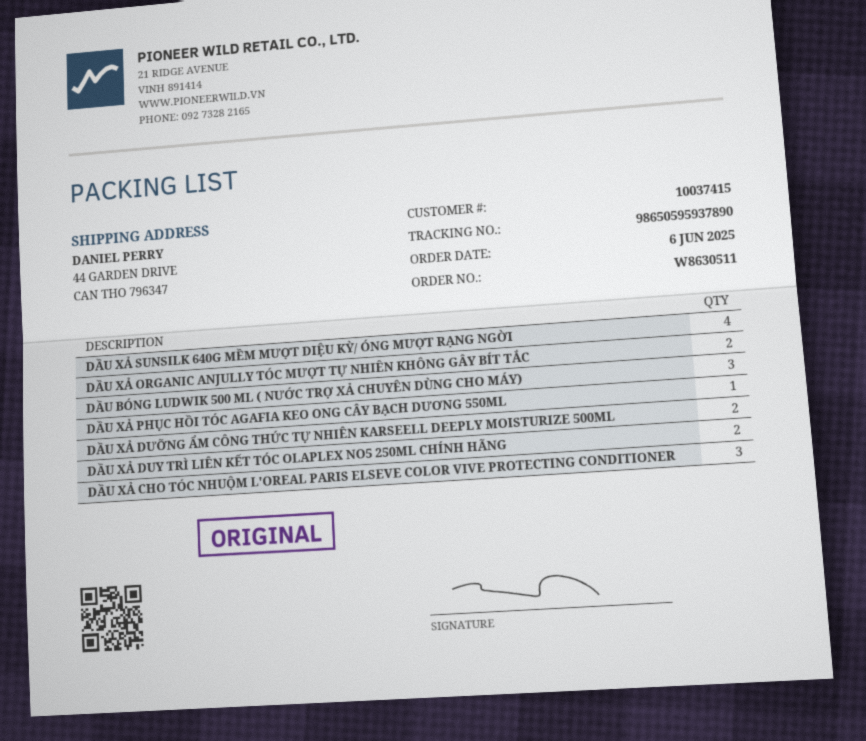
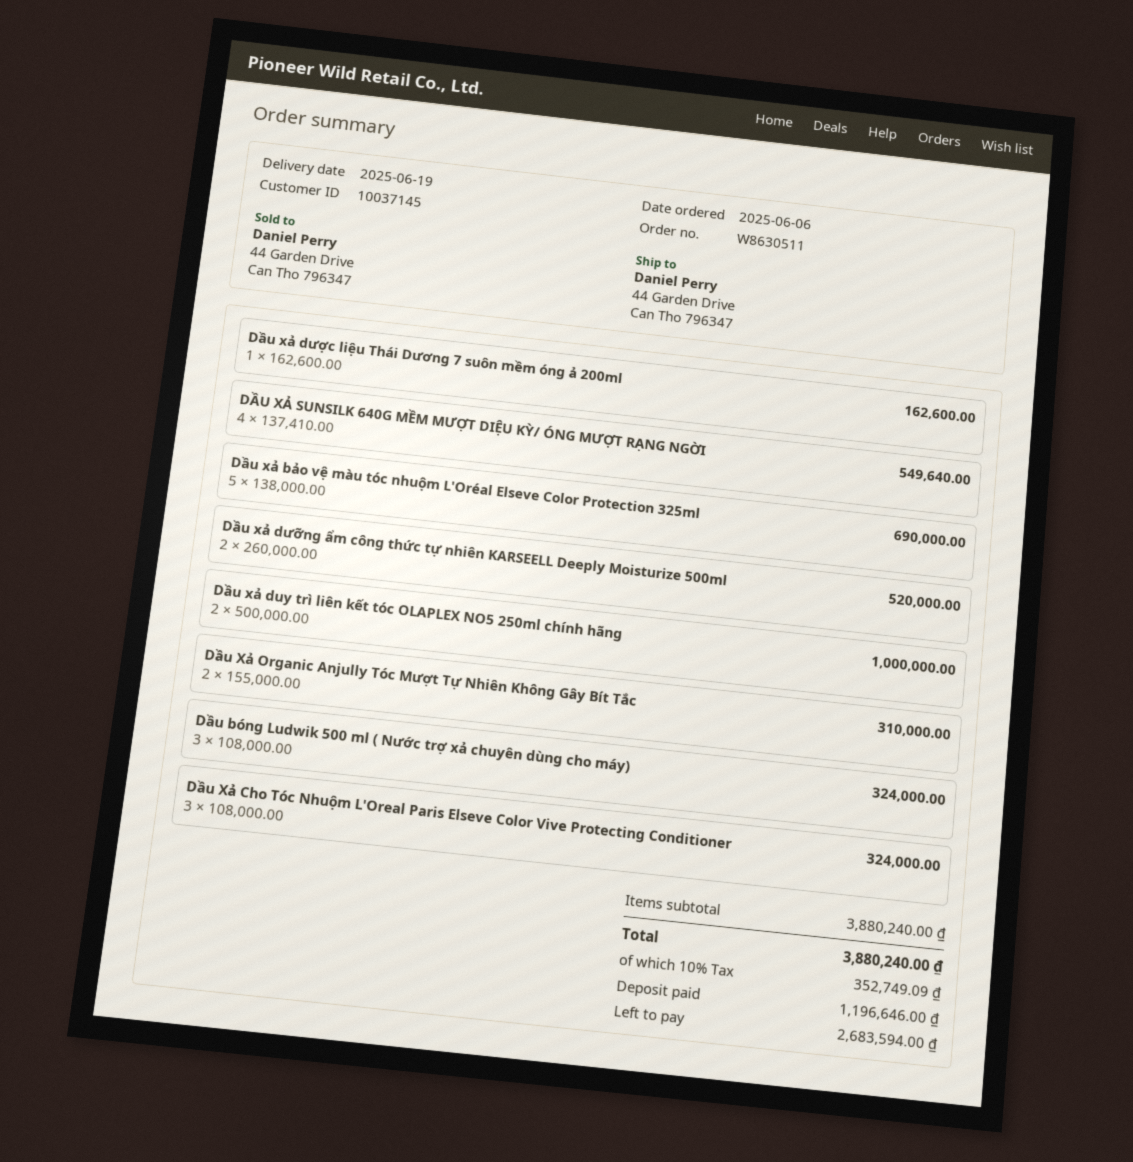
customer number: 10037415 -> 10037145
DẦU XẢ PHỤC HỒI TÓC AGAFIA KEO ONG CÂY BẠCH DƯƠNG 550ML: 1 -> none
Dầu xả dược liệu Thái Dương 7 suôn mềm óng ả 200ml: none -> 1
Dầu xả bảo vệ màu tóc nhuộm L'Oréal Elseve Color Protection 325ml: none -> 5

